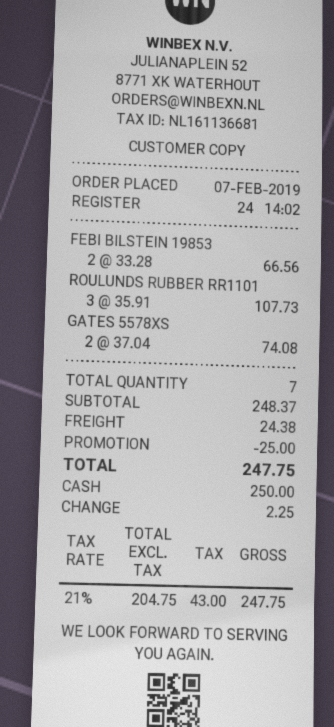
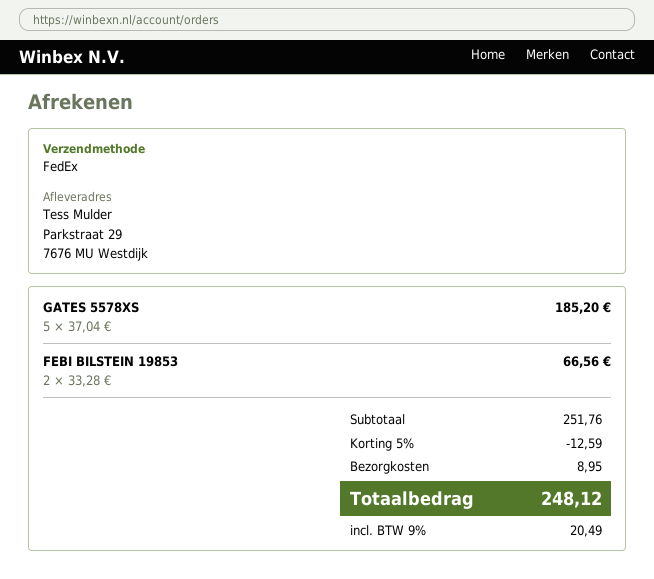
ROULUNDS RUBBER RR1101: 3 x 35.91 = 107.73 -> none
GATES 5578XS: 2 x 37.04 = 74.08 -> 5 x 37.04 = 185.20
subtotal: 248.37 -> 251.76
discount: 25.00 -> 12.59
shipping: 24.38 -> 8.95
tax: 21% = 43.00 -> 9% = 20.49
total: 247.75 -> 248.12

